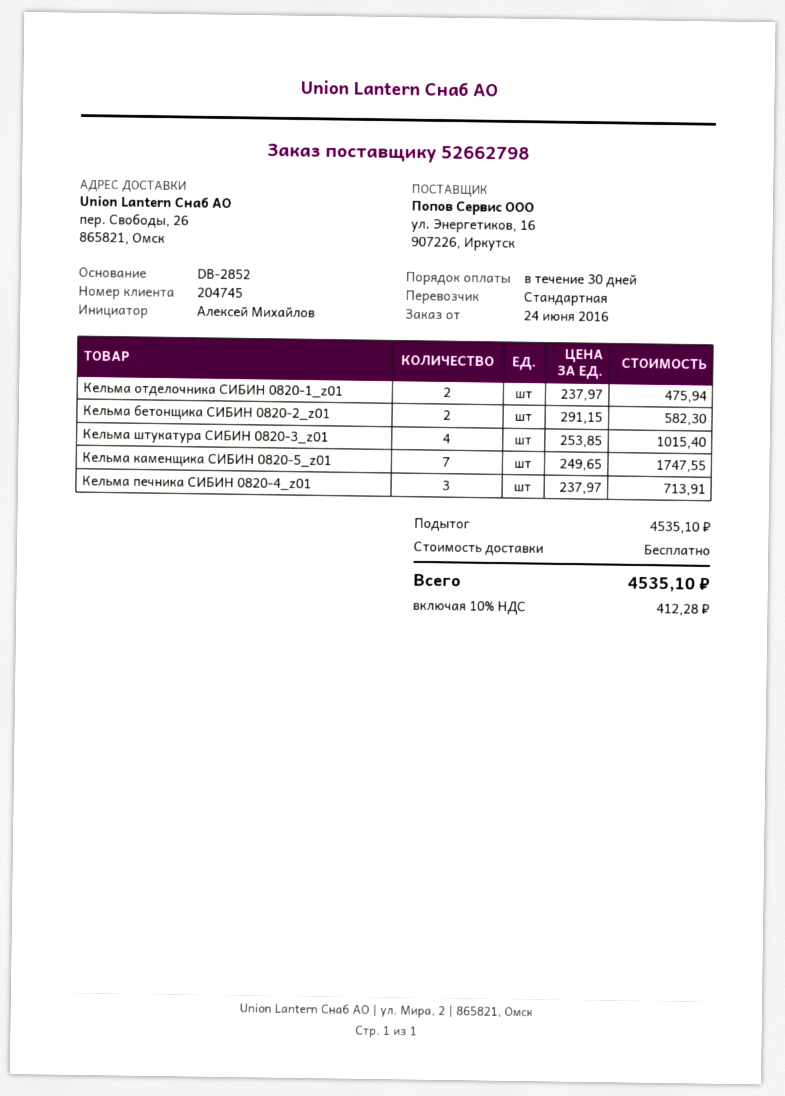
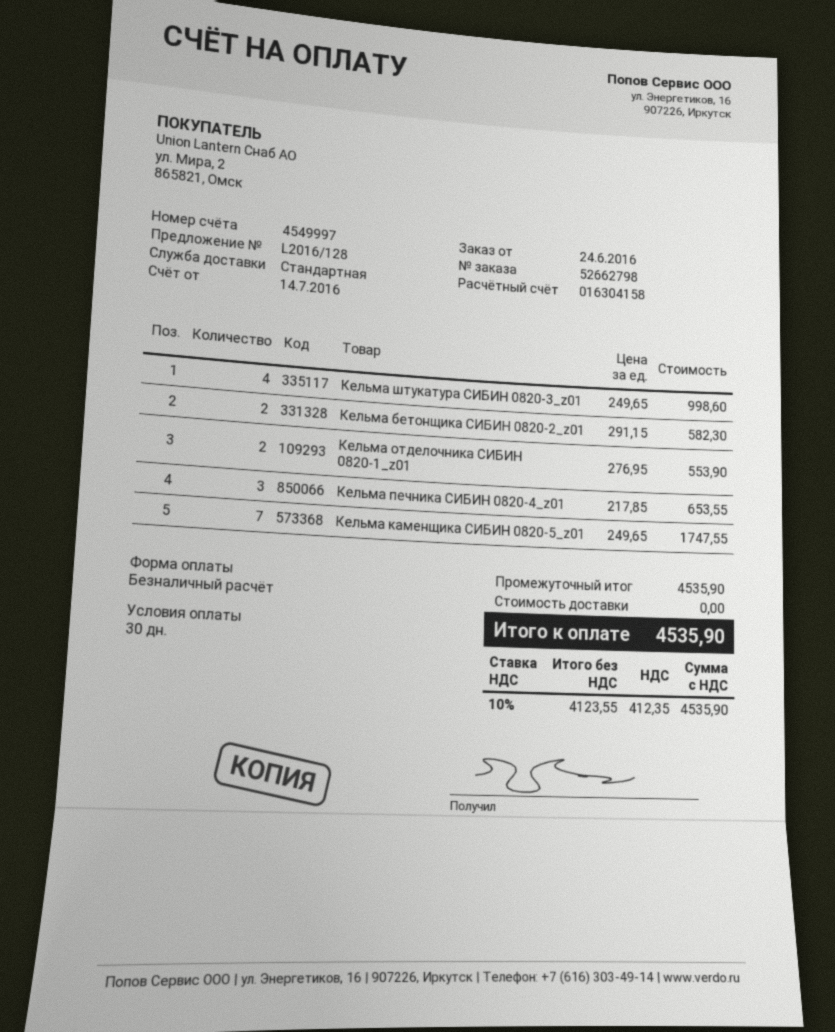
Кельма отделочника СИБИН 0820-1_z01: 2 x 237.97 = 475.94 -> 2 x 276.95 = 553.90
Кельма штукатура СИБИН 0820-3_z01: 4 x 253.85 = 1015.40 -> 4 x 249.65 = 998.60
Кельма печника СИБИН 0820-4_z01: 3 x 237.97 = 713.91 -> 3 x 217.85 = 653.55
subtotal: 4535.10 -> 4535.90
tax: 10% = 412.28 -> 10% = 412.35
total: 4535.10 -> 4535.90

